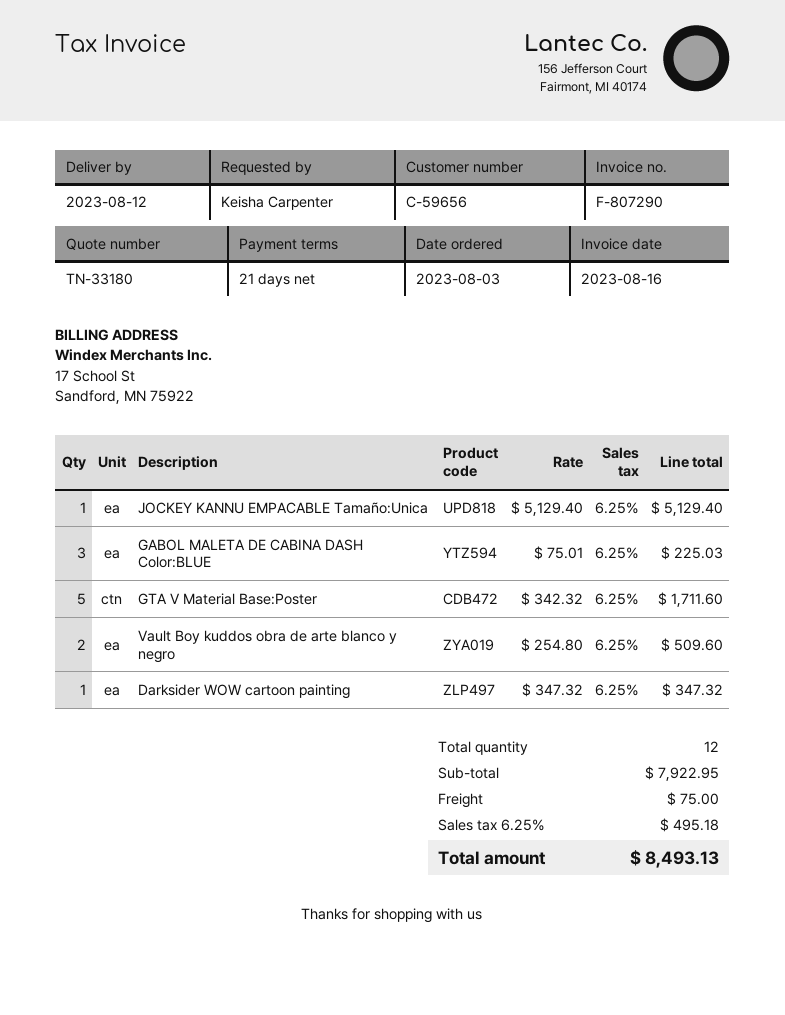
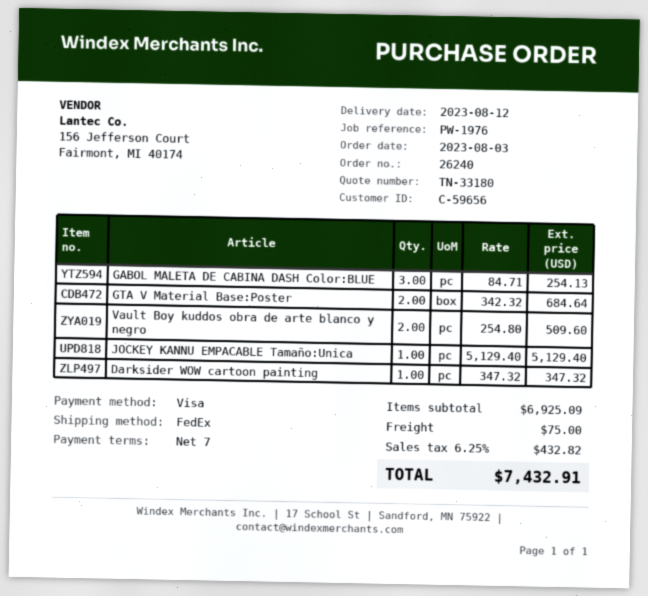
payment terms: 21 days -> 7 days
GABOL MALETA DE CABINA DASH Color:BLUE: 3 x 75.01 = 225.03 -> 3 x 84.71 = 254.13
GTA V Material Base:Poster: 5 x 342.32 = 1711.60 -> 2 x 342.32 = 684.64
subtotal: 7922.95 -> 6925.09
tax: 6.25% = 495.18 -> 6.25% = 432.82
total: 8493.13 -> 7432.91

